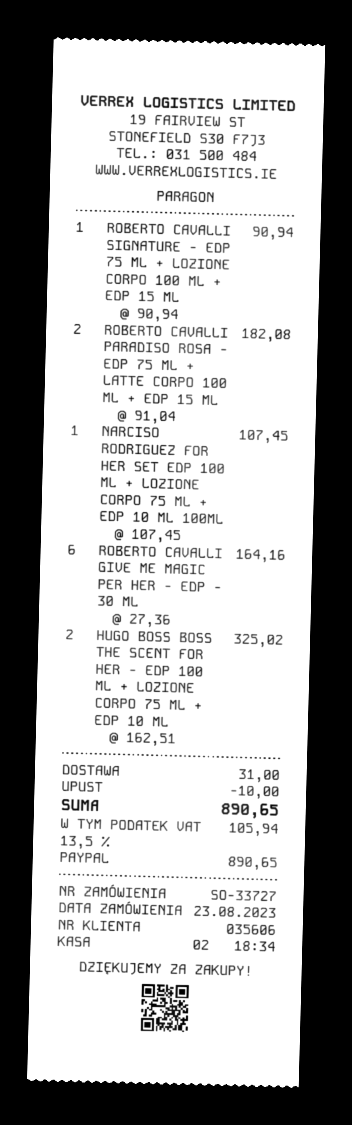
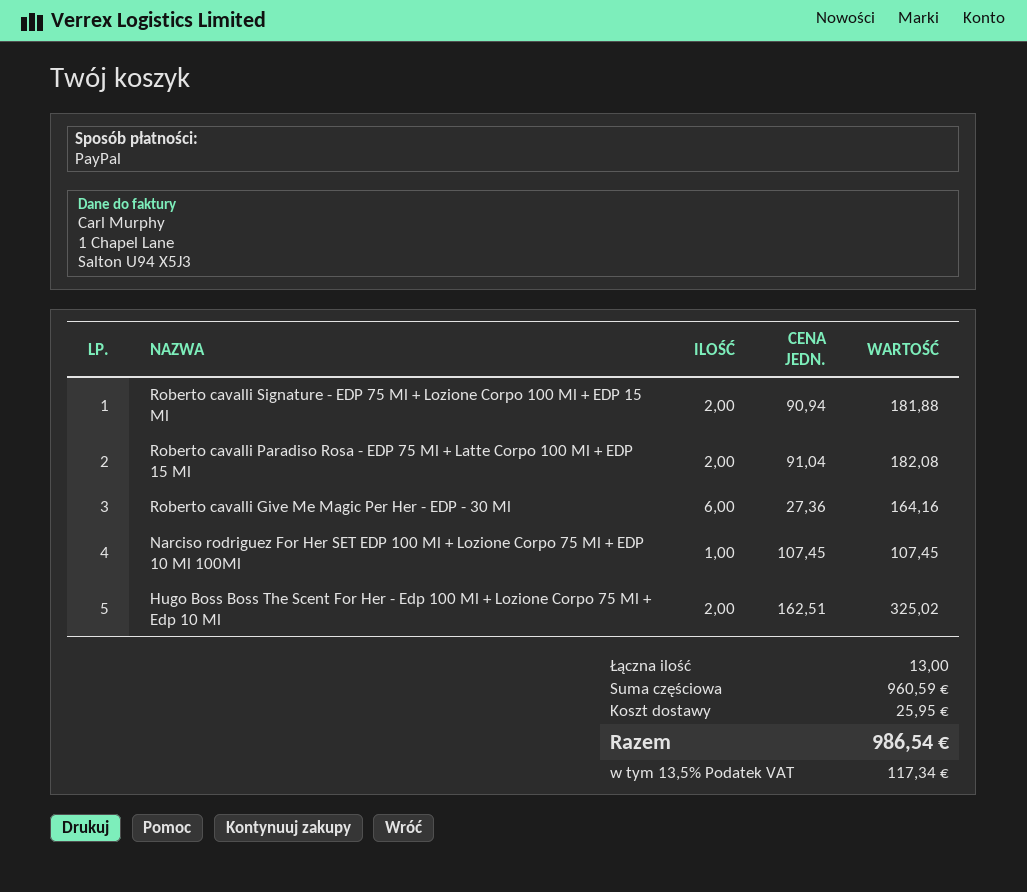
ROBERTO CAVALLI SIGNATURE - EDP 75 ML + LOZIONE CORPO 100 ML + EDP 15 ML: 1 x 90.94 = 90.94 -> 2 x 90.94 = 181.88
discount: 10.00 -> none
shipping: 31.00 -> 25.95
tax: 13.5% = 105.94 -> 13.5% = 117.34
total: 890.65 -> 986.54

